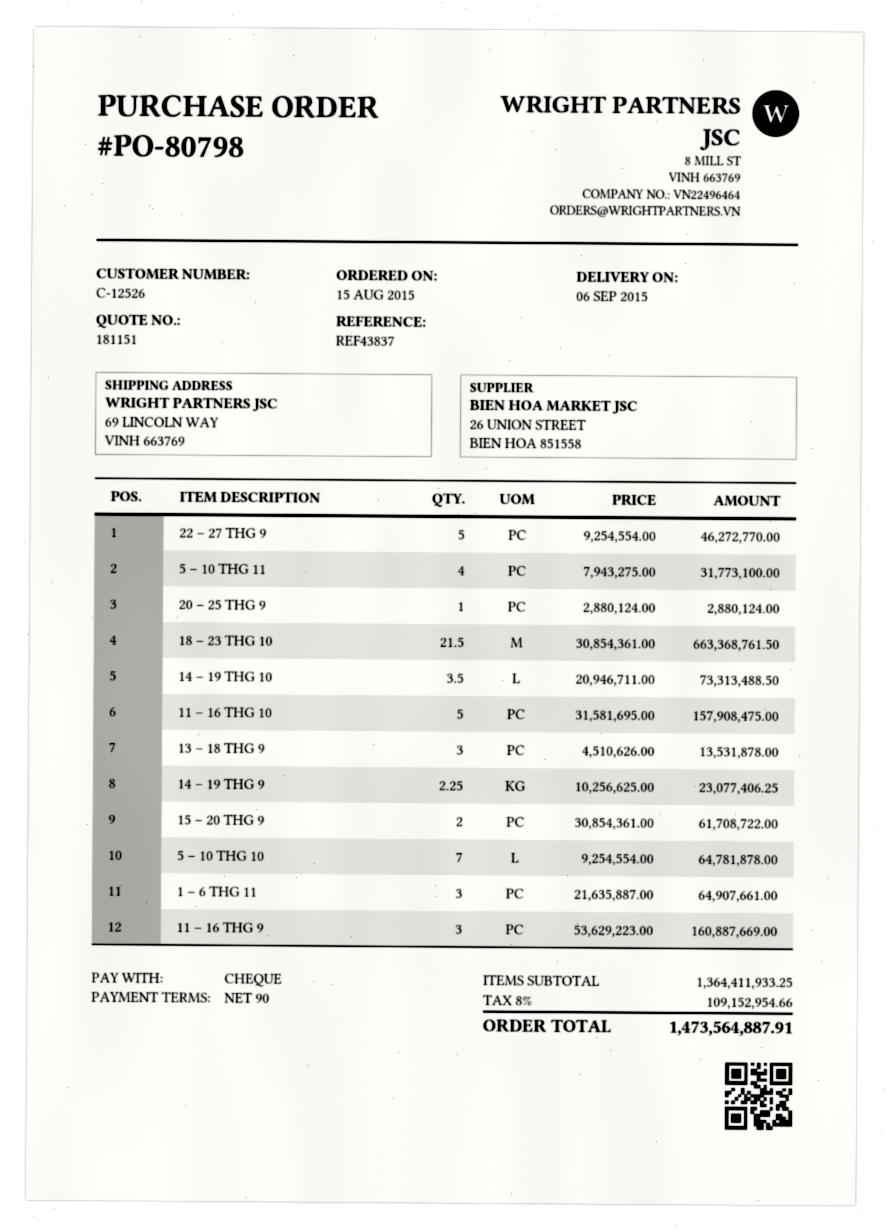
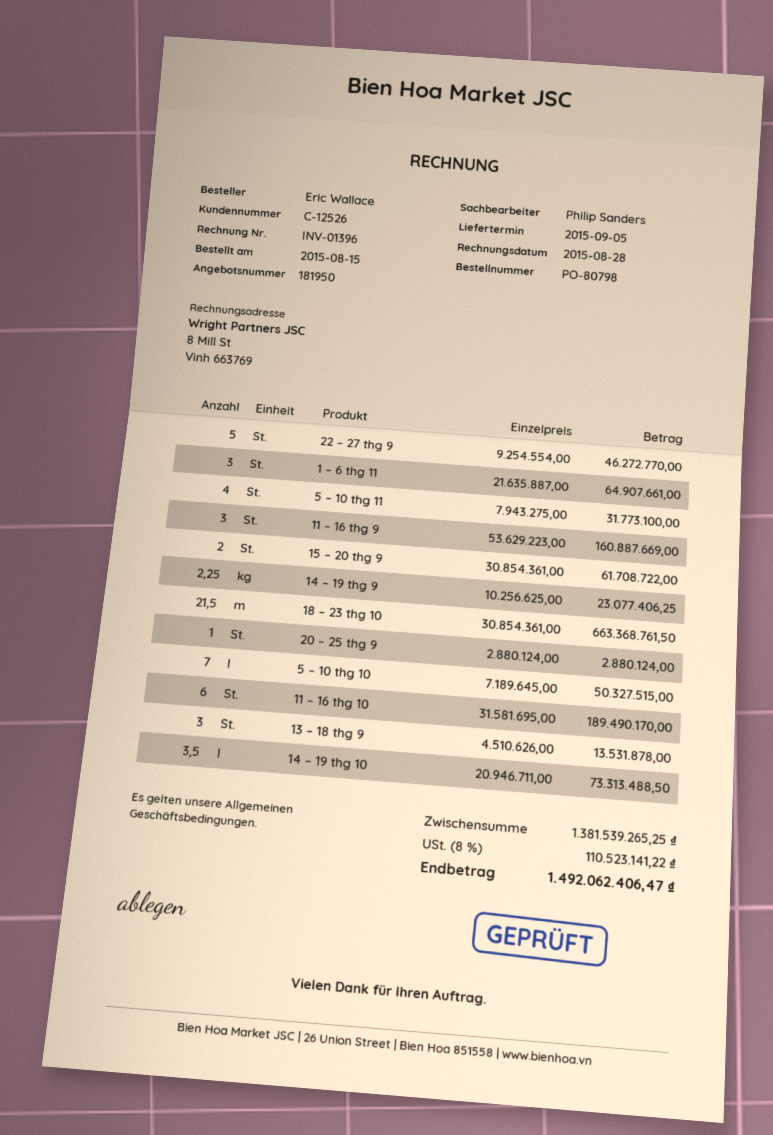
quote number: 181151 -> 181950
delivery date: 2015-09-06 -> 2015-09-05
11 – 16 THG 10: 5 x 31581695.00 = 157908475.00 -> 6 x 31581695.00 = 189490170.00
5 – 10 THG 10: 7 x 9254554.00 = 64781878.00 -> 7 x 7189645.00 = 50327515.00
subtotal: 1364411933.25 -> 1381539265.25
tax: 8% = 109152954.66 -> 8% = 110523141.22
total: 1473564887.91 -> 1492062406.47

